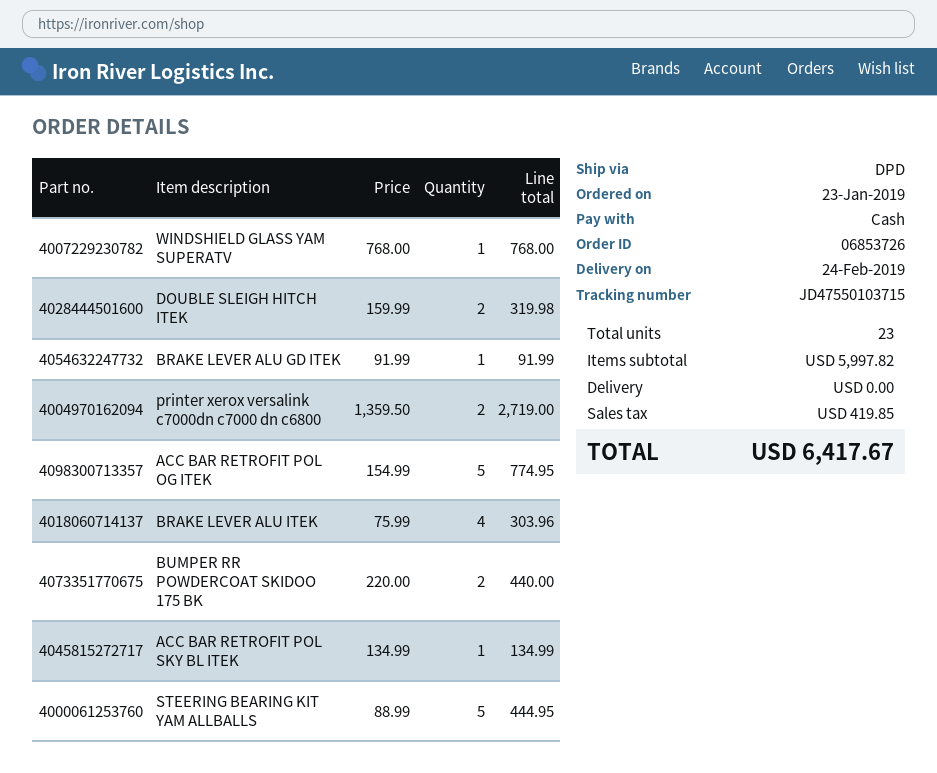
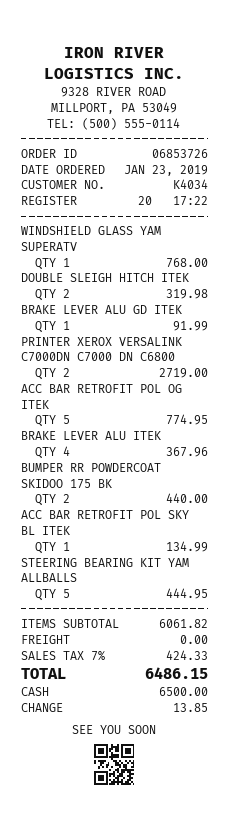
BRAKE LEVER ALU ITEK: 4 for 303.96 -> 4 for 367.96
subtotal: 5997.82 -> 6061.82
tax: 419.85 -> 424.33
total: 6417.67 -> 6486.15

